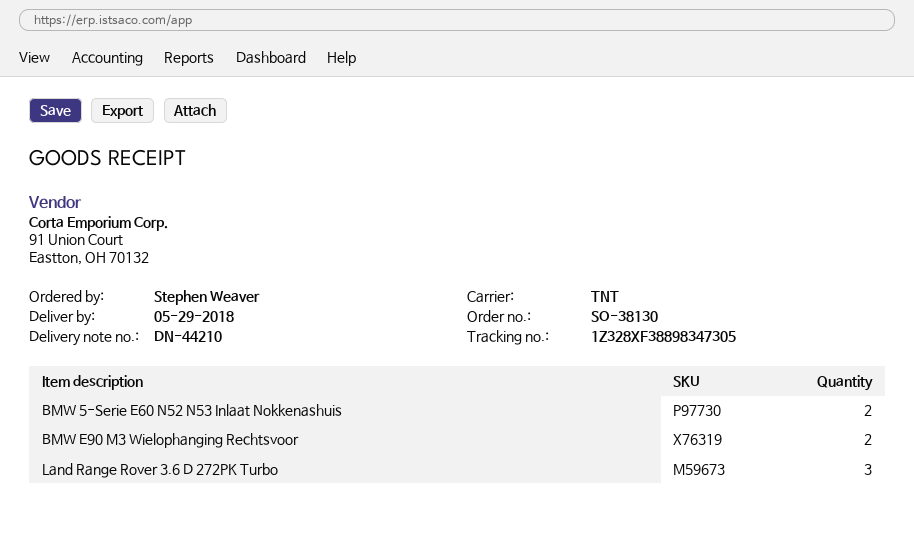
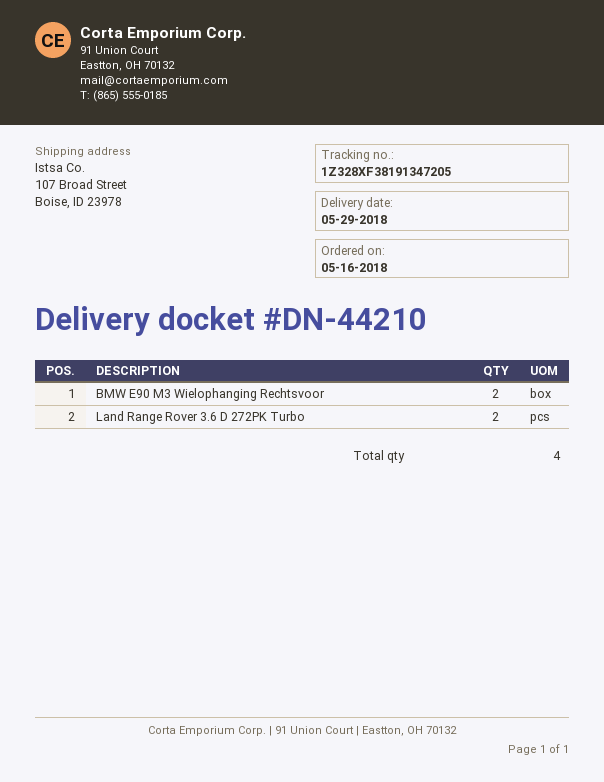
tracking number: 1Z328XF38898347305 -> 1Z328XF38191347205
BMW 5-Serie E60 N52 N53 Inlaat Nokkenashuis: 2 -> none
Land Range Rover 3.6 D 272PK Turbo: 3 -> 2

